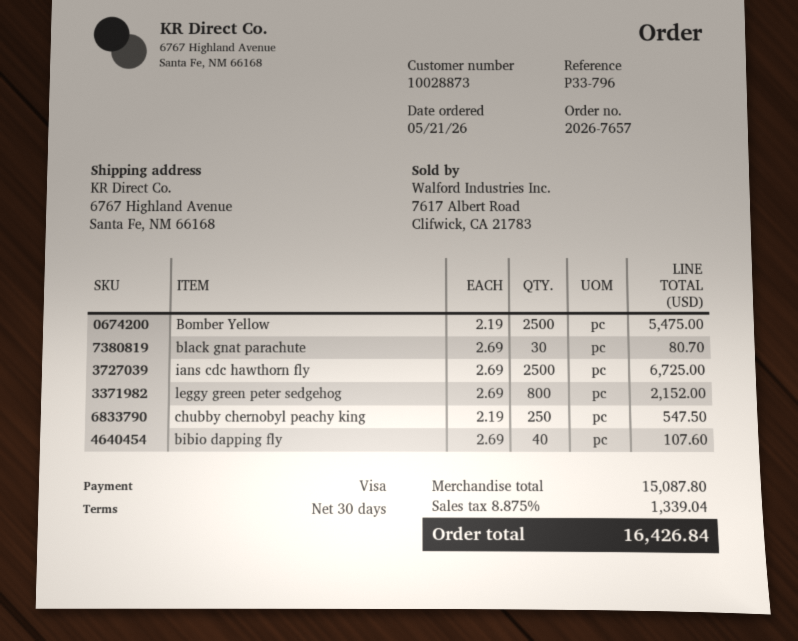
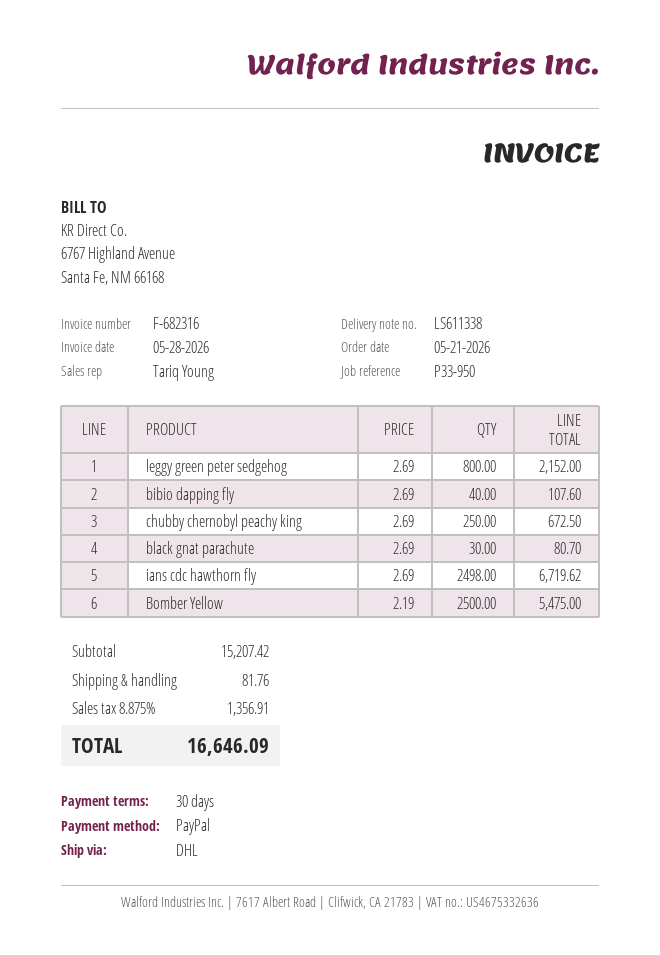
reference: P33-796 -> P33-950
payment method: Visa -> PayPal
ians cdc hawthorn fly: 2500 x 2.69 = 6725.00 -> 2498 x 2.69 = 6719.62
chubby chernobyl peachy king: 250 x 2.19 = 547.50 -> 250 x 2.69 = 672.50
subtotal: 15087.80 -> 15207.42
shipping: none -> 81.76
tax: 8.875% = 1339.04 -> 8.875% = 1356.91
total: 16426.84 -> 16646.09

